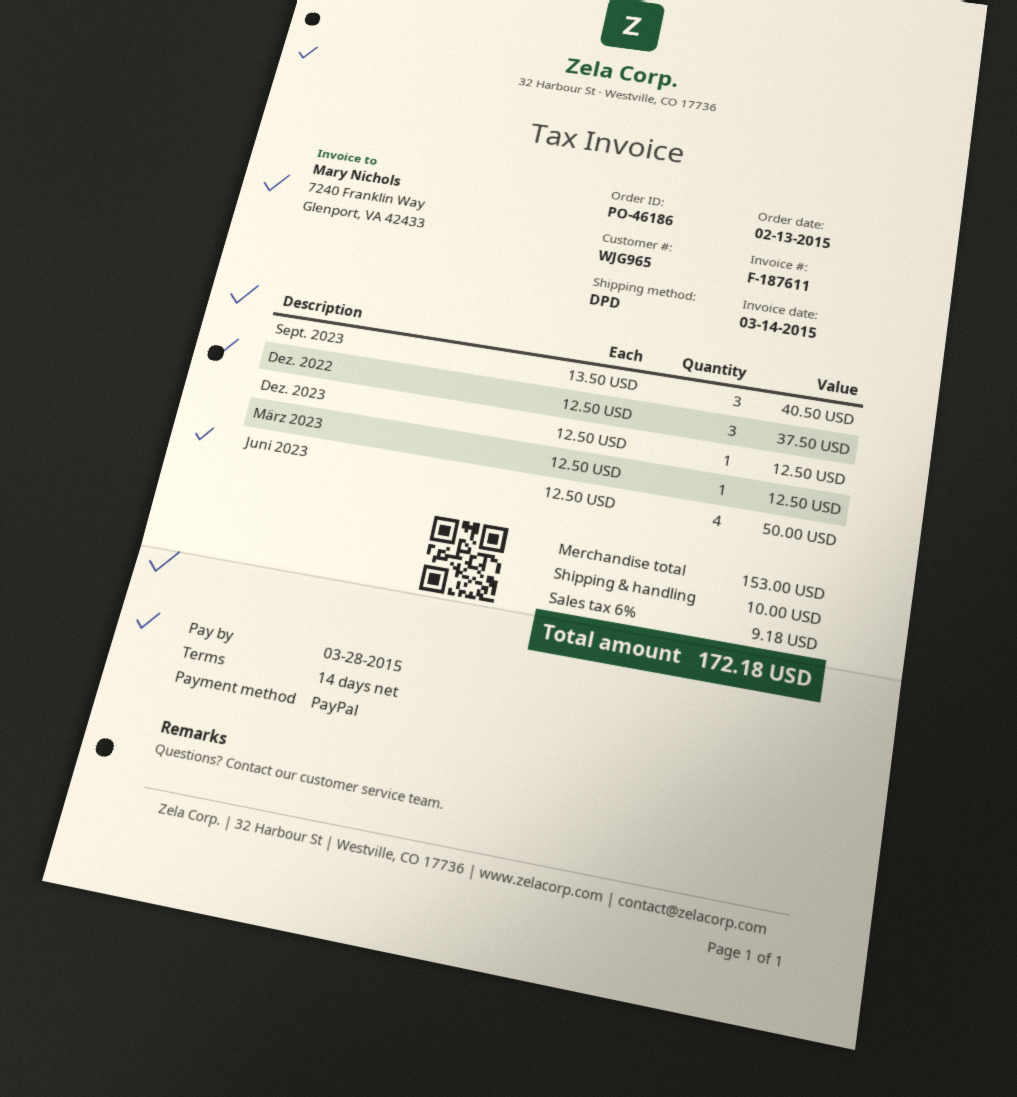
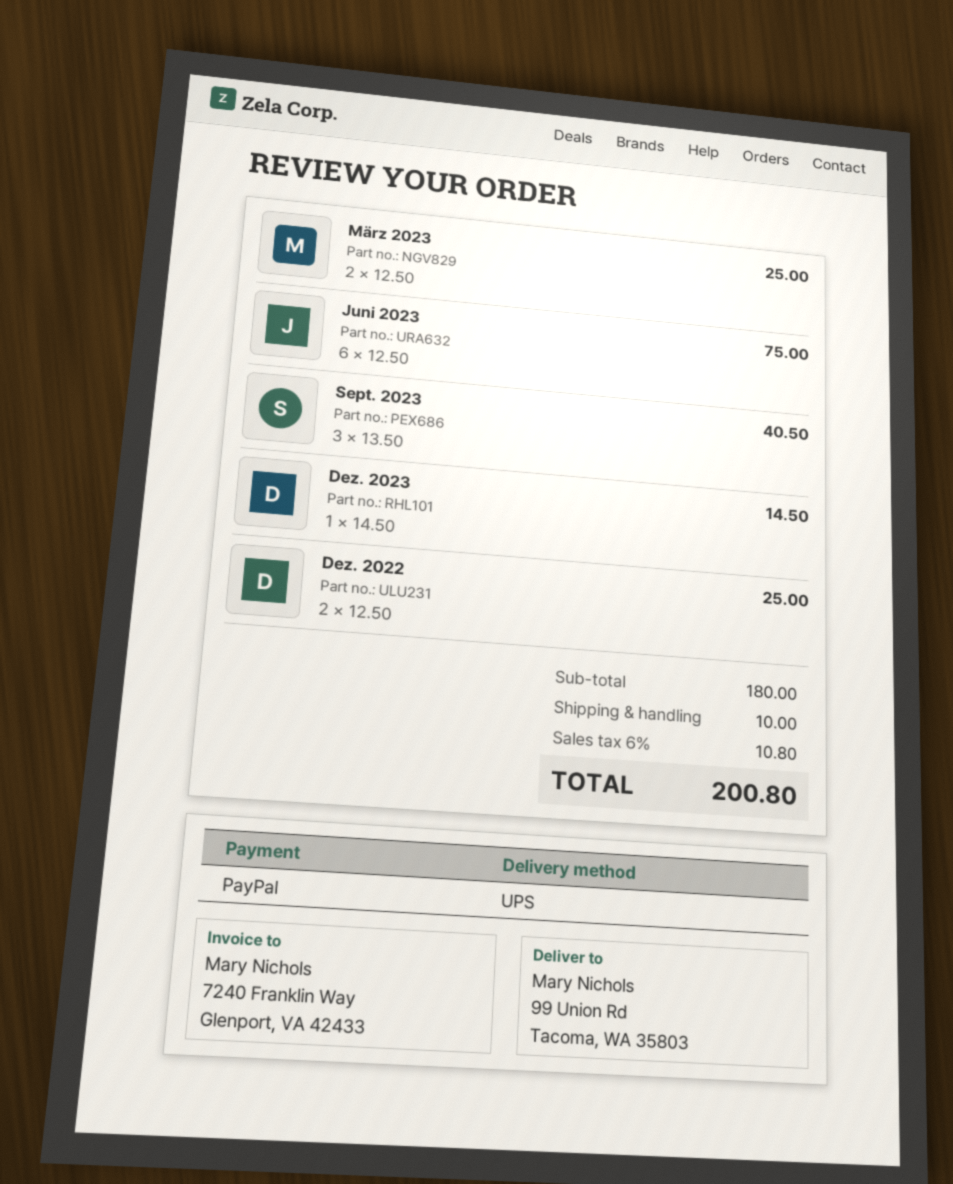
shipping method: DPD -> UPS
Dez. 2022: 3 x 12.50 = 37.50 -> 2 x 12.50 = 25.00
Dez. 2023: 1 x 12.50 = 12.50 -> 1 x 14.50 = 14.50
März 2023: 1 x 12.50 = 12.50 -> 2 x 12.50 = 25.00
Juni 2023: 4 x 12.50 = 50.00 -> 6 x 12.50 = 75.00
subtotal: 153.00 -> 180.00
tax: 6% = 9.18 -> 6% = 10.80
total: 172.18 -> 200.80

